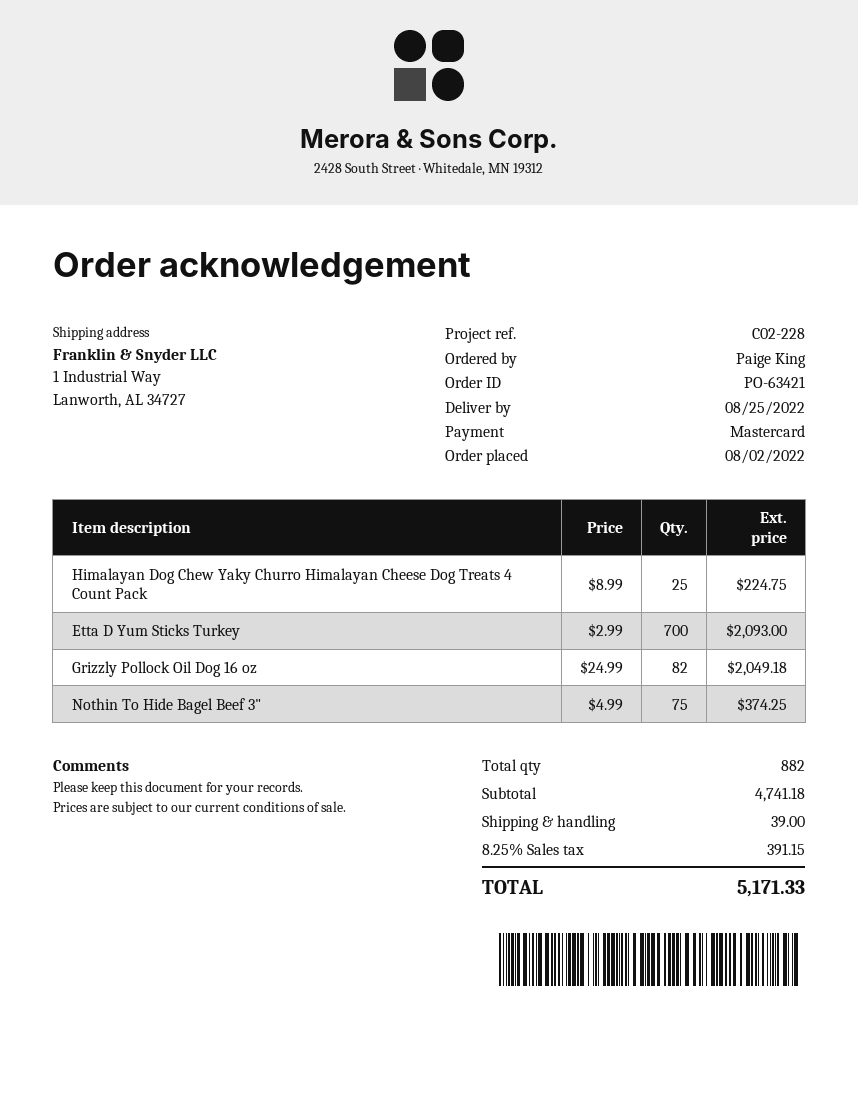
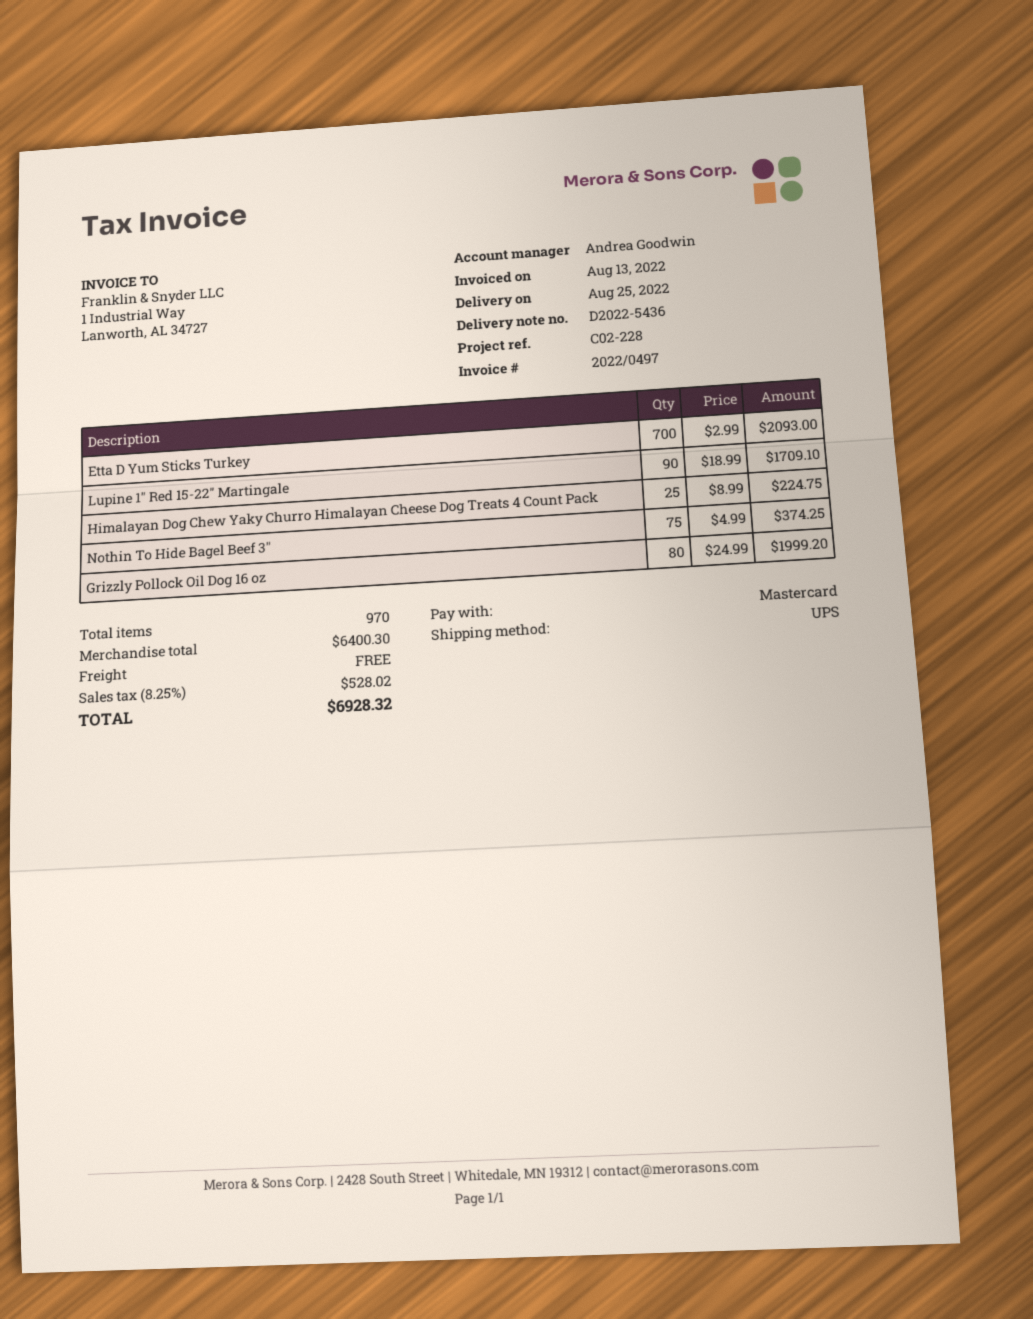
Grizzly Pollock Oil Dog 16 oz: 82 x 24.99 = 2049.18 -> 80 x 24.99 = 1999.20
Lupine 1" Red 15-22" Martingale: none -> 90 x 18.99 = 1709.10
total quantity: 882 -> 970
subtotal: 4741.18 -> 6400.30
shipping: 39.00 -> 0.00
tax: 8.25% = 391.15 -> 8.25% = 528.02
total: 5171.33 -> 6928.32

